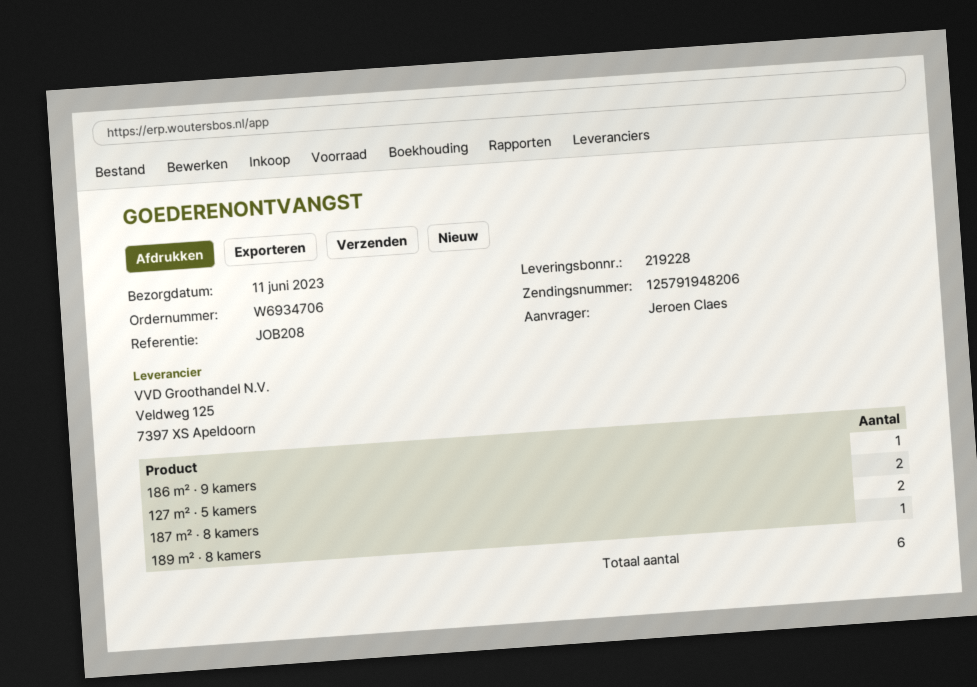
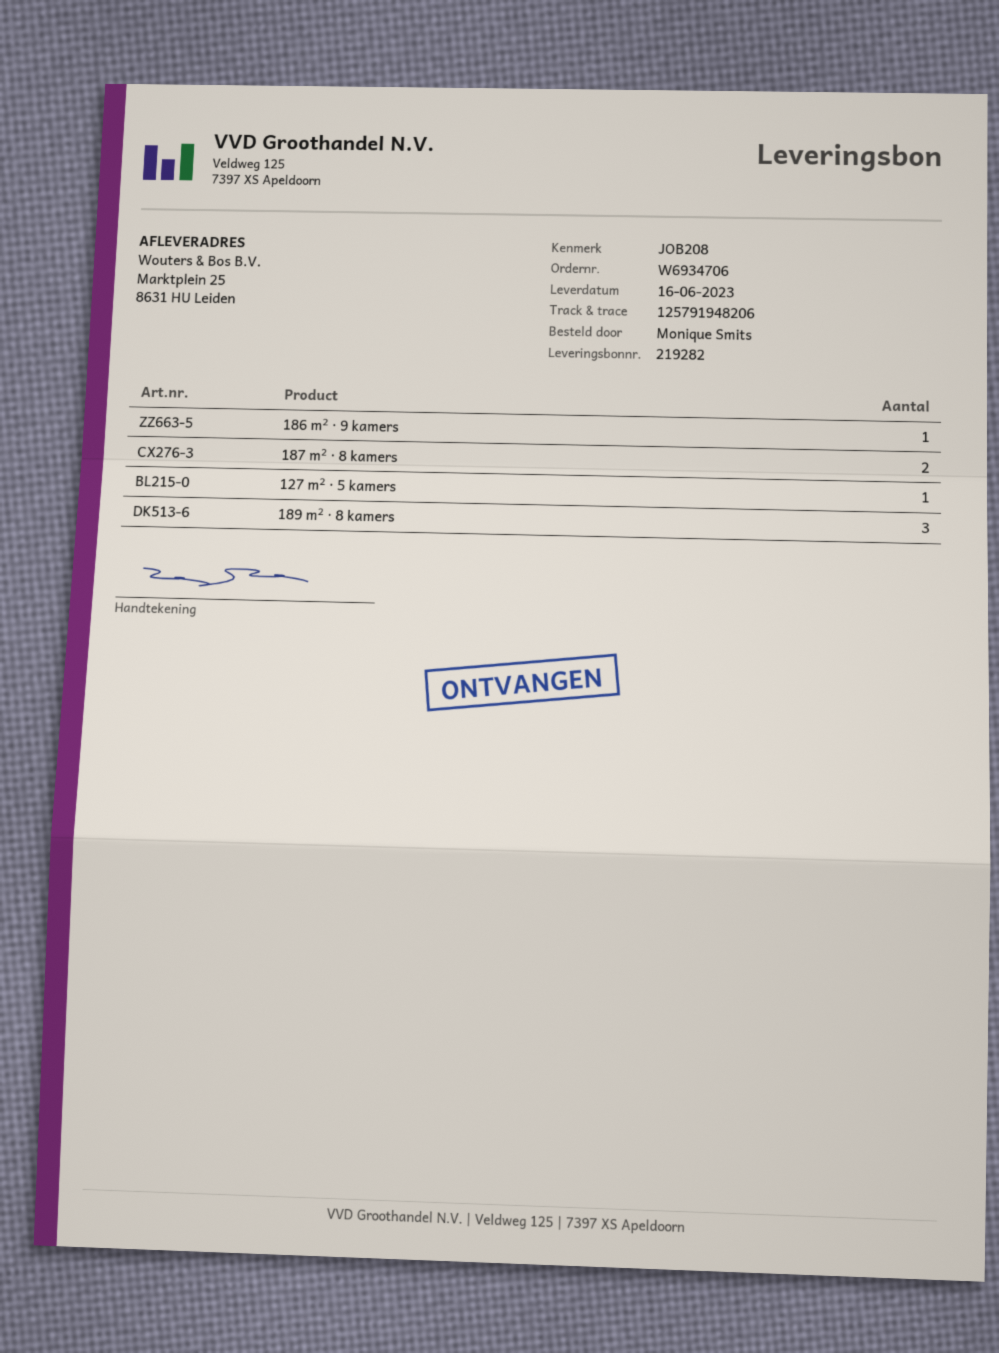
delivery note number: 219228 -> 219282
delivery date: 2023-06-11 -> 2023-06-16
ordered by: Jeroen Claes -> Monique Smits
127 m² · 5 kamers: 2 -> 1
189 m² · 8 kamers: 1 -> 3

